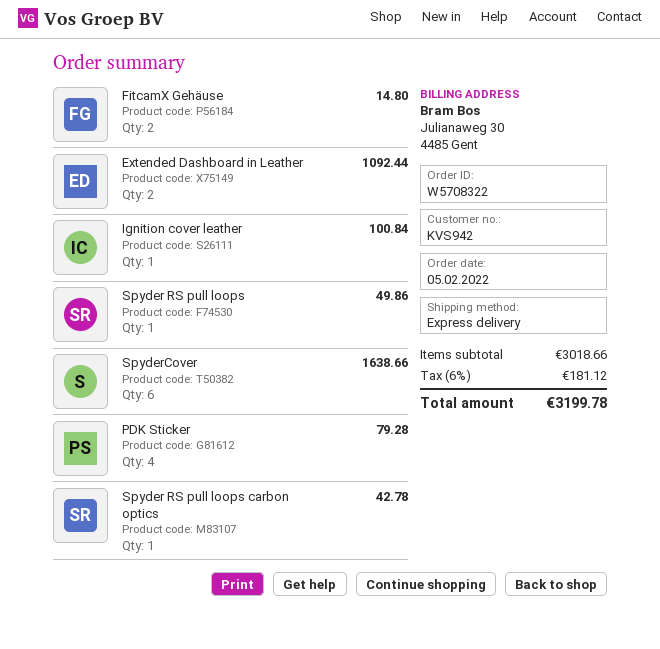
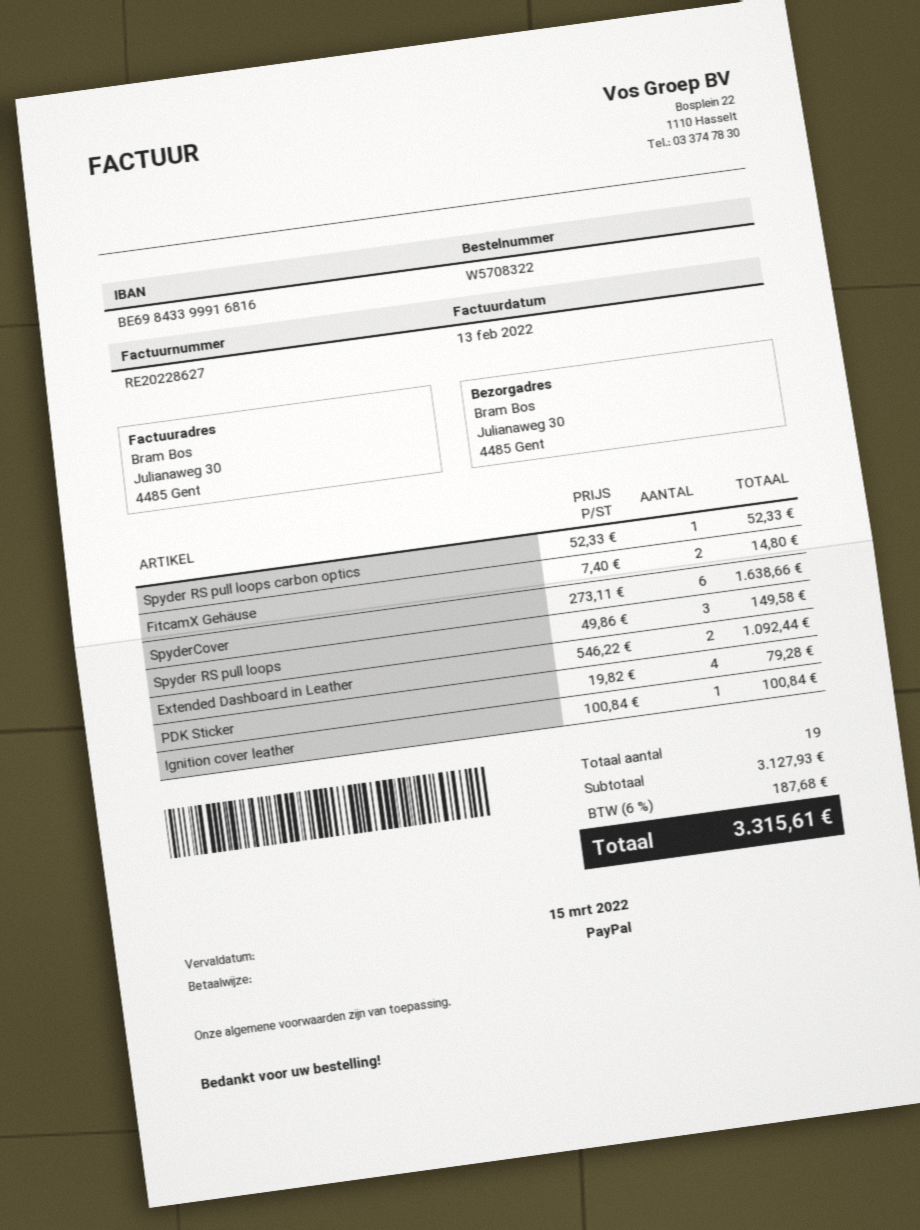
Spyder RS pull loops: 1 for 49.86 -> 3 for 149.58
Spyder RS pull loops carbon optics: 1 for 42.78 -> 1 for 52.33
subtotal: 3018.66 -> 3127.93
tax: 6% = 181.12 -> 6% = 187.68
total: 3199.78 -> 3315.61

